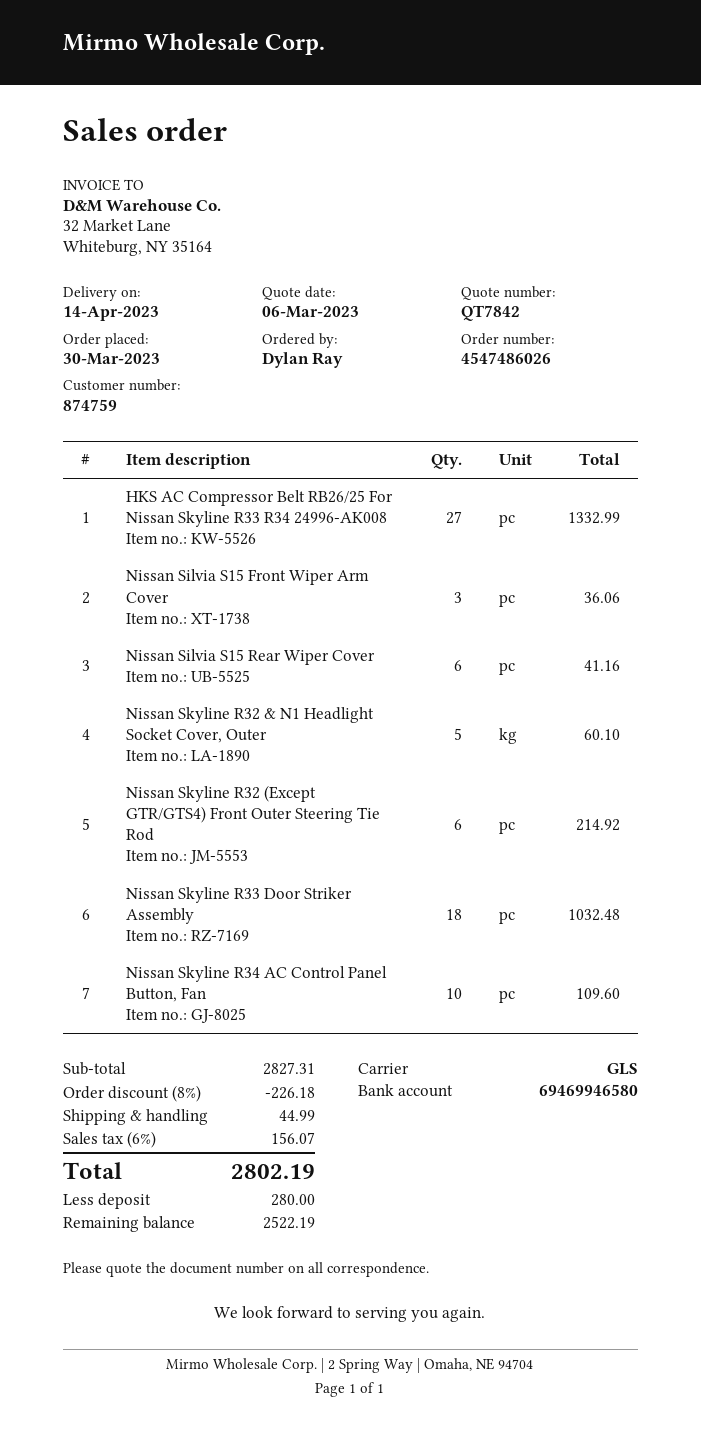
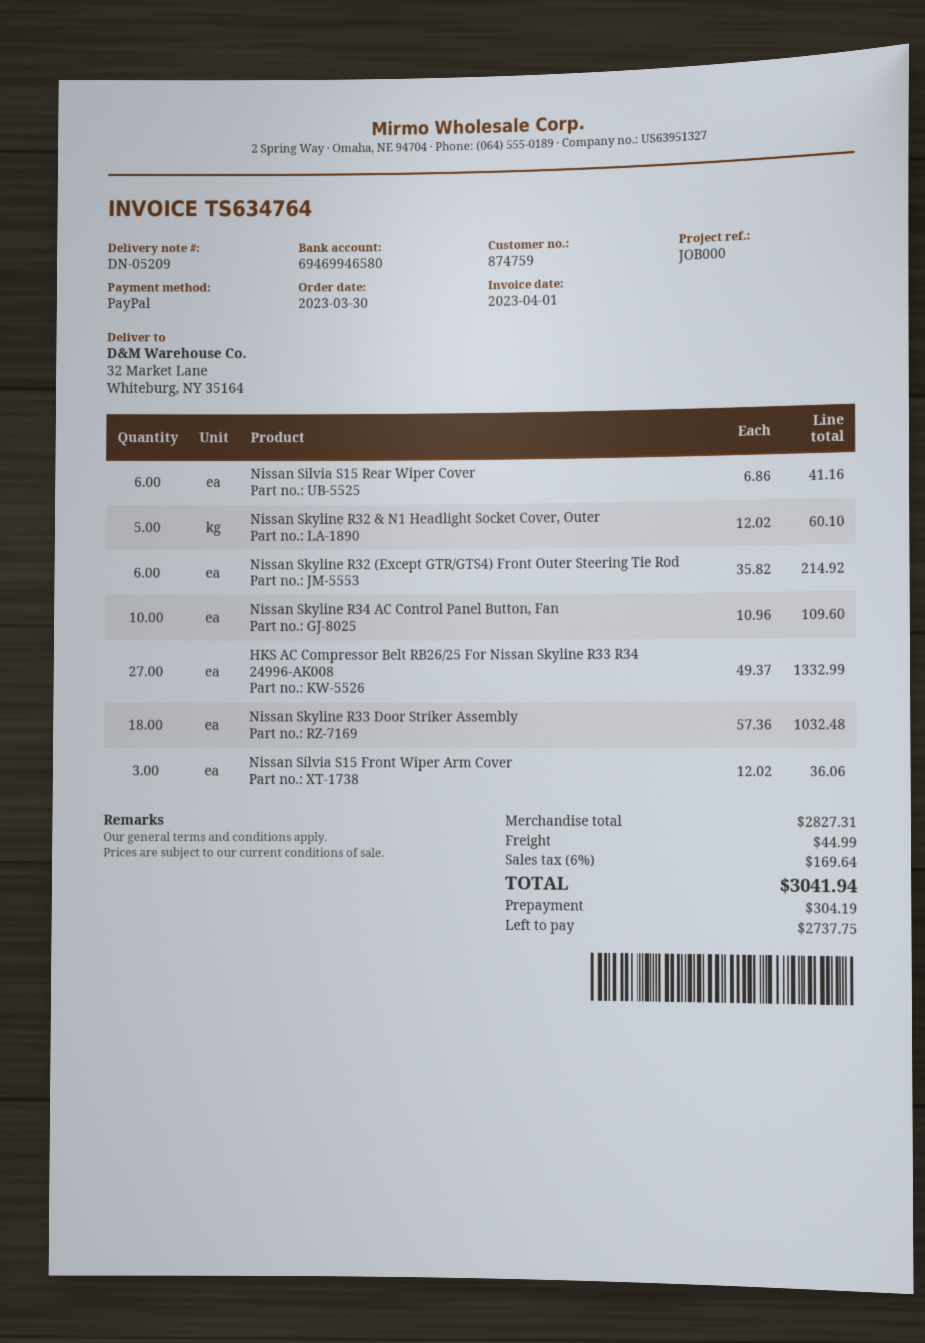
discount: 8% = 226.18 -> none
tax: 6% = 156.07 -> 6% = 169.64
total: 2802.19 -> 3041.94
deposit: 280.00 -> 304.19
balance: 2522.19 -> 2737.75

